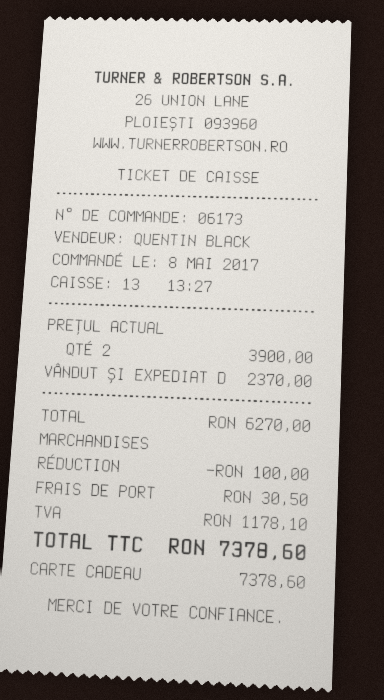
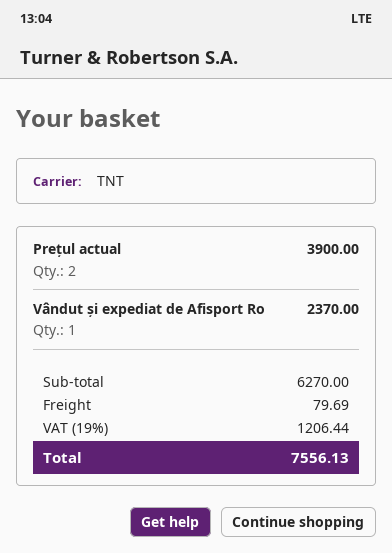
discount: 100.00 -> none
shipping: 30.50 -> 79.69
tax: 1178.10 -> 1206.44
total: 7378.60 -> 7556.13

